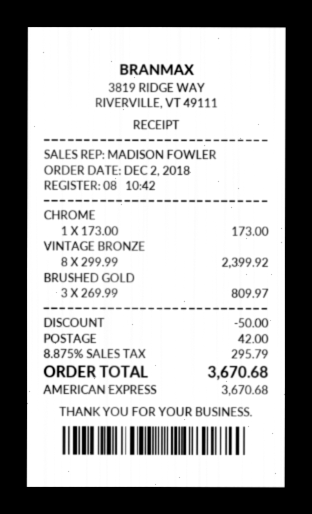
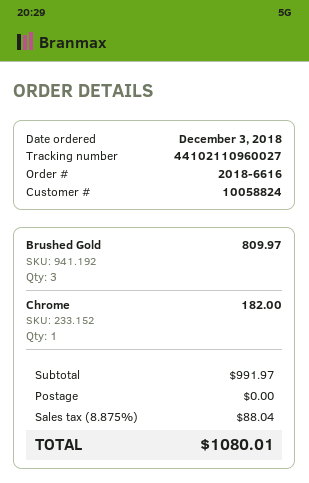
order date: 2018-12-02 -> 2018-12-03
CHROME: 1 for 173.00 -> 1 for 182.00
VINTAGE BRONZE: 8 for 2399.92 -> none
discount: 50.00 -> none
shipping: 42.00 -> 0.00
tax: 8.875% = 295.79 -> 8.875% = 88.04
total: 3670.68 -> 1080.01

